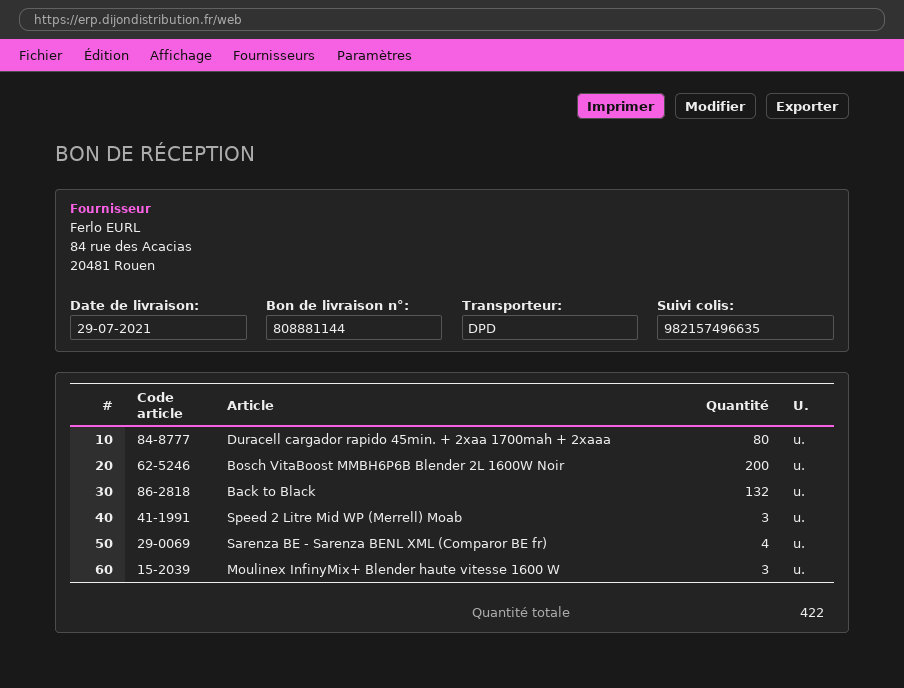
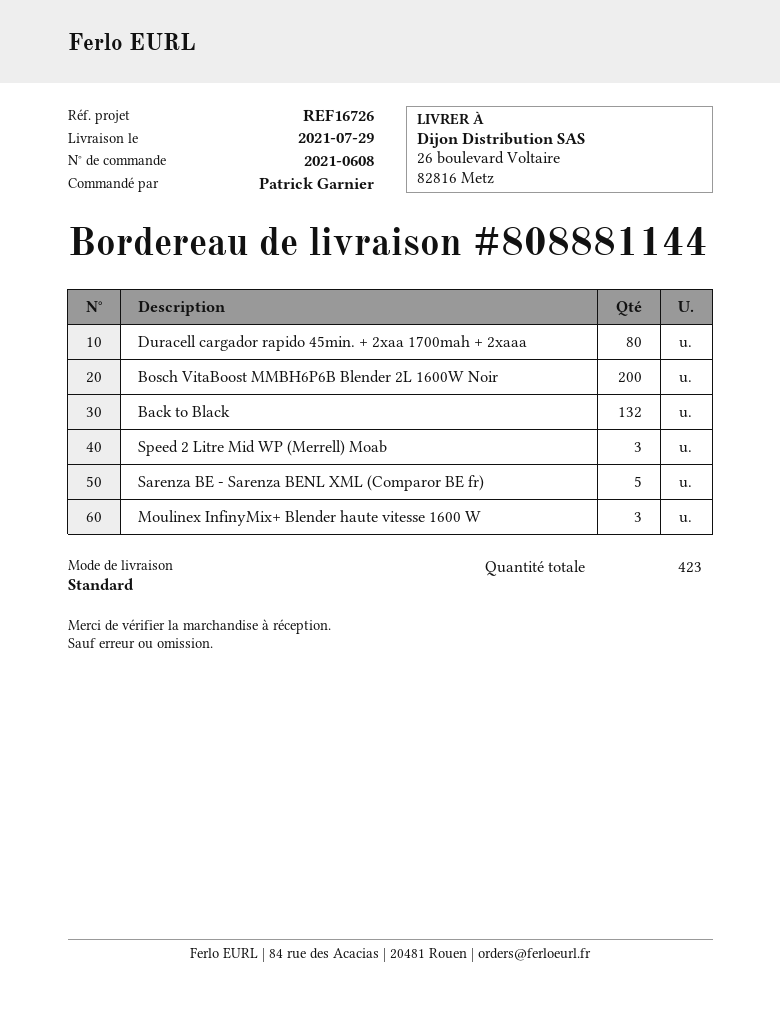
shipping method: DPD -> standard
Sarenza BE - Sarenza BENL XML (Comparor BE fr): 4 -> 5
total quantity: 422 -> 423

